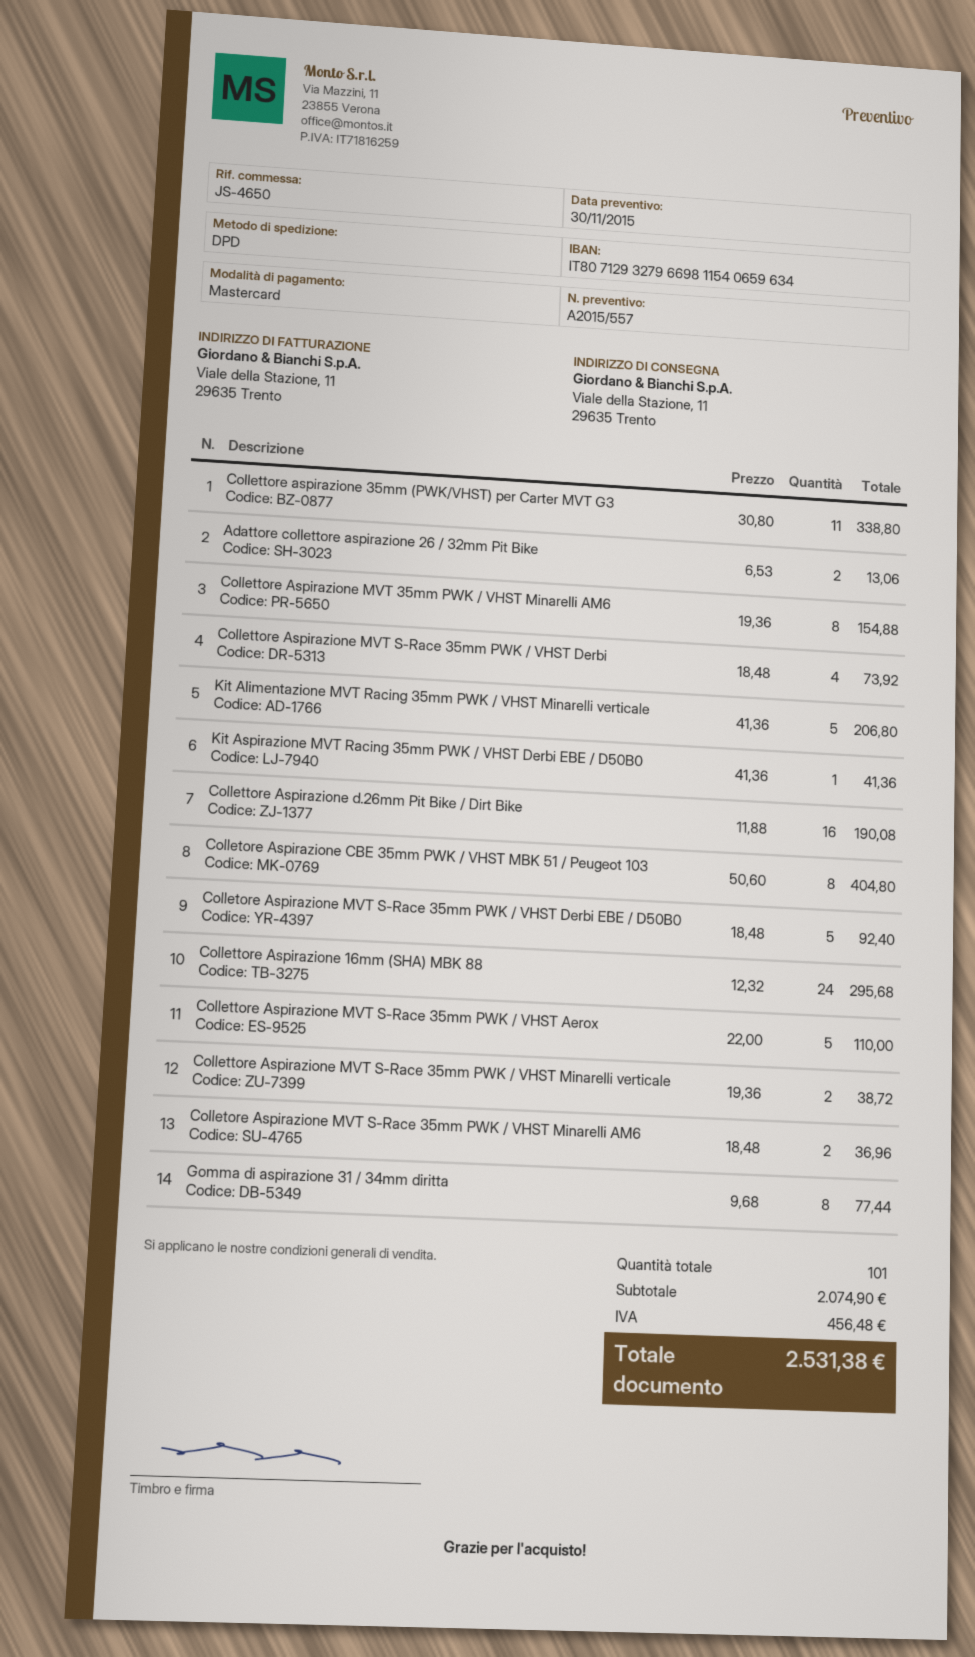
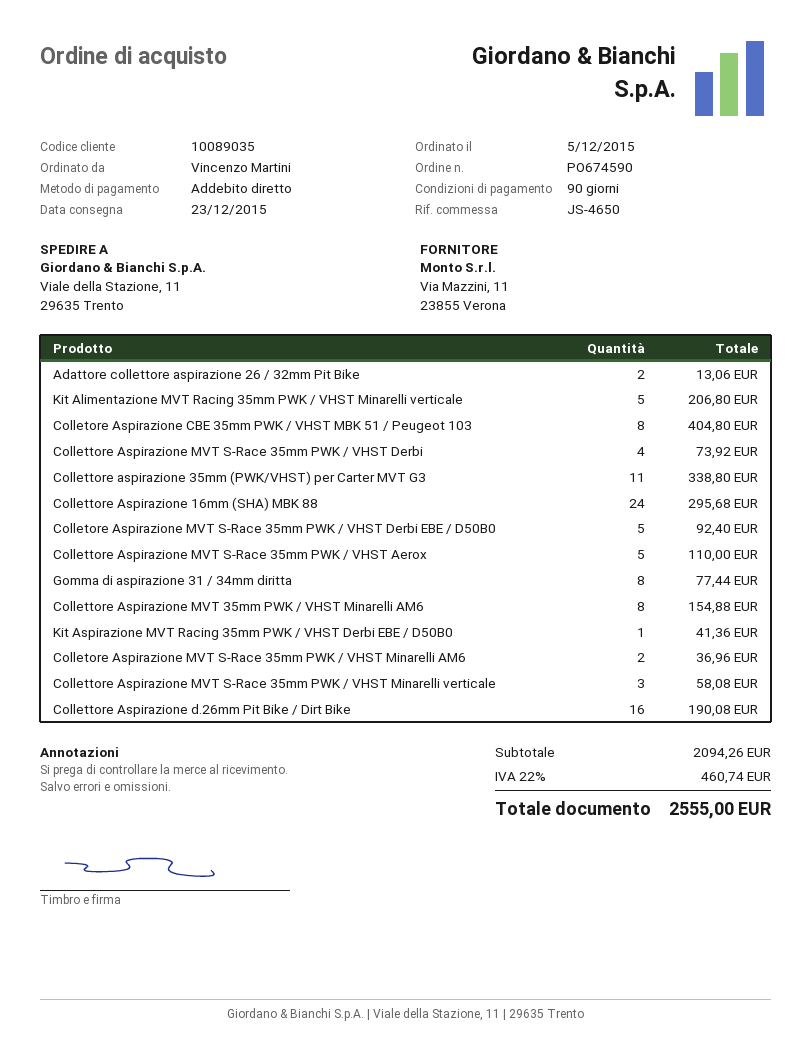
payment method: Mastercard -> direct debit
Collettore Aspirazione MVT S-Race 35mm PWK / VHST Minarelli verticale: 2 for 38.72 -> 3 for 58.08
subtotal: 2074.90 -> 2094.26
tax: 456.48 -> 460.74
total: 2531.38 -> 2555.00

